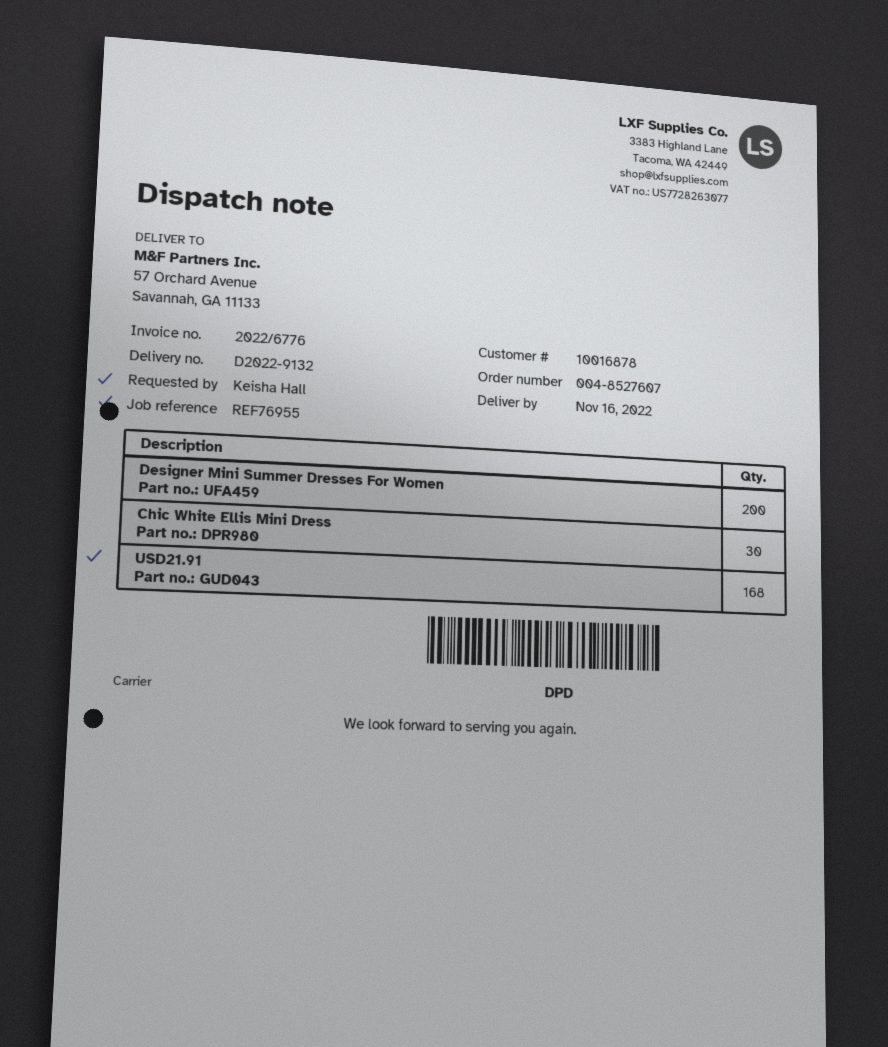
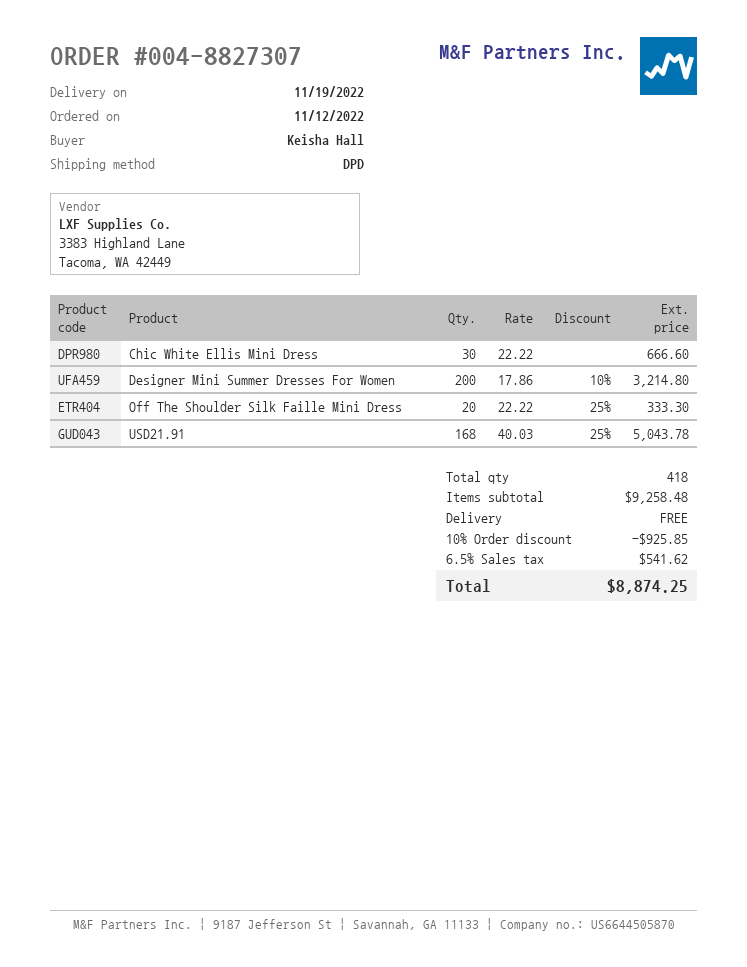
order number: 004-8527607 -> 004-8827307
delivery date: 2022-11-16 -> 2022-11-19
Off The Shoulder Silk Faille Mini Dress: none -> 20

